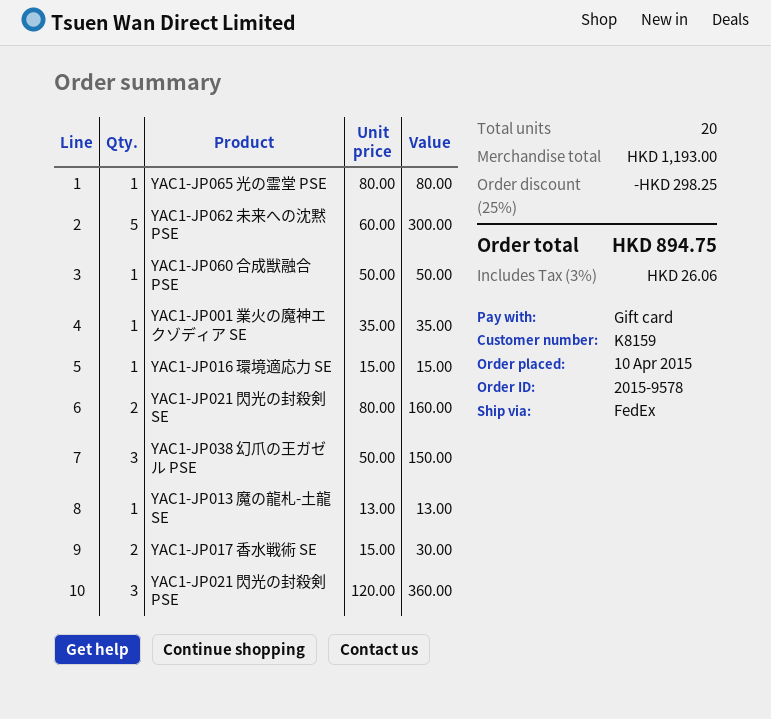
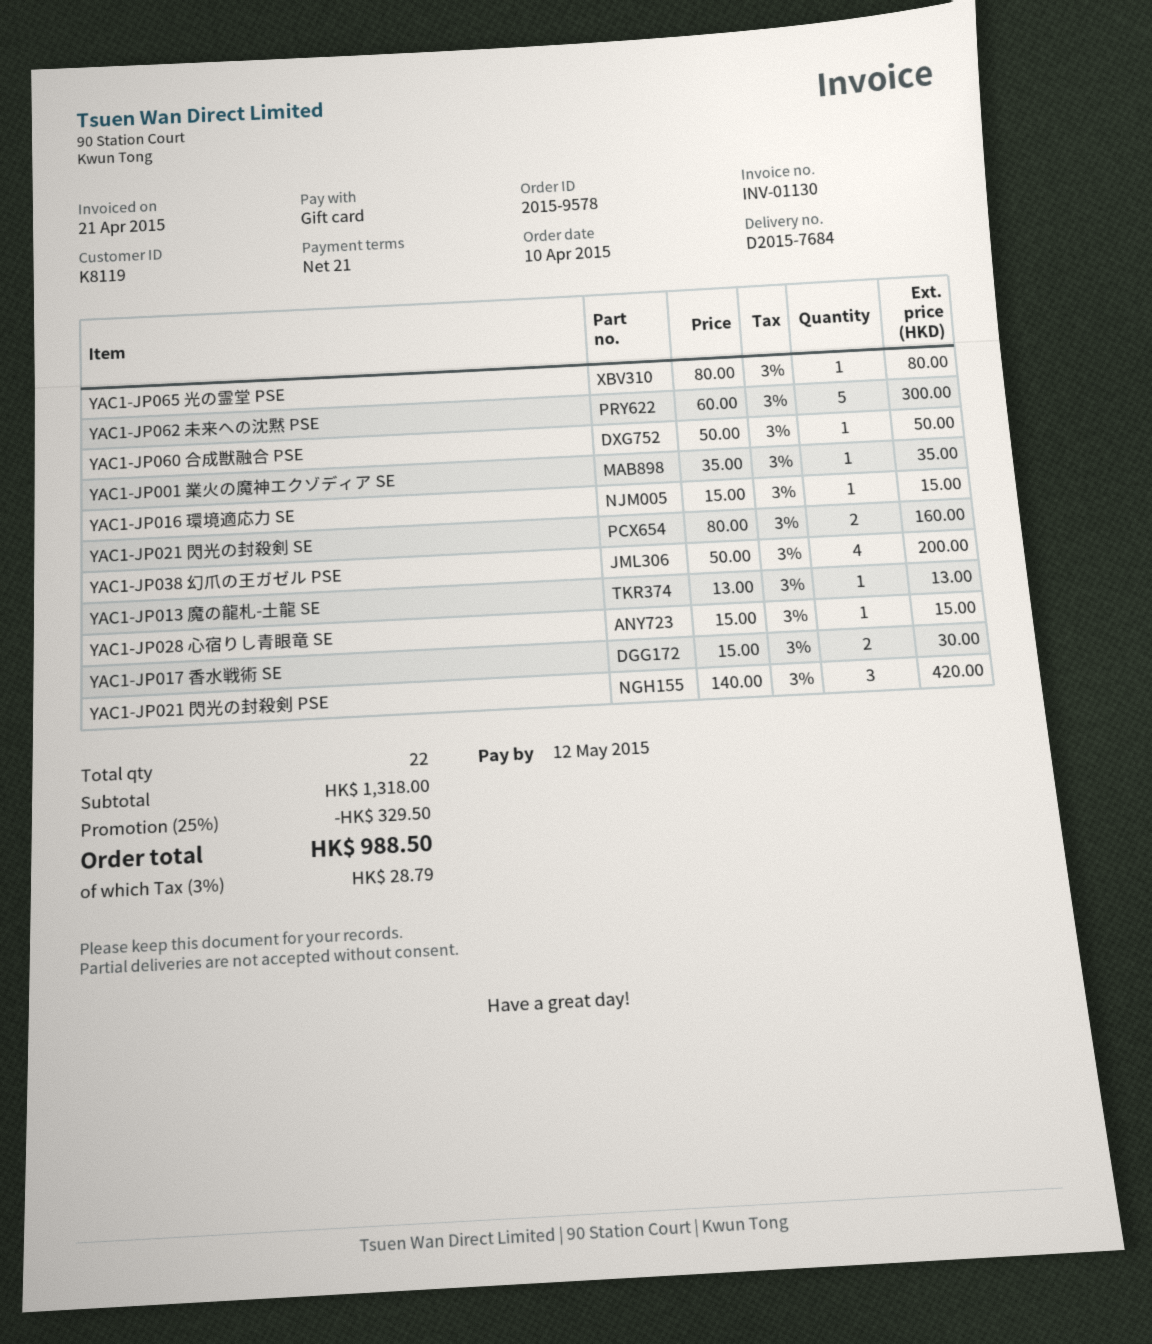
customer number: K8159 -> K8119
YAC1-JP038 幻爪の王ガゼル PSE: 3 x 50.00 = 150.00 -> 4 x 50.00 = 200.00
YAC1-JP021 閃光の封殺剣 PSE: 3 x 120.00 = 360.00 -> 3 x 140.00 = 420.00
YAC1-JP028 心宿りし青眼竜 SE: none -> 1 x 15.00 = 15.00
total quantity: 20 -> 22
subtotal: 1193.00 -> 1318.00
discount: 25% = 298.25 -> 25% = 329.50
tax: 3% = 26.06 -> 3% = 28.79
total: 894.75 -> 988.50

